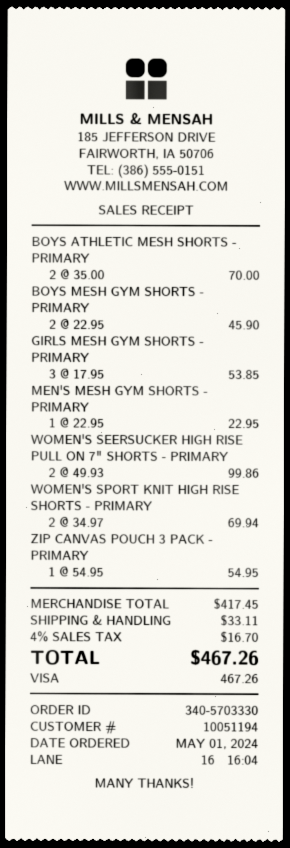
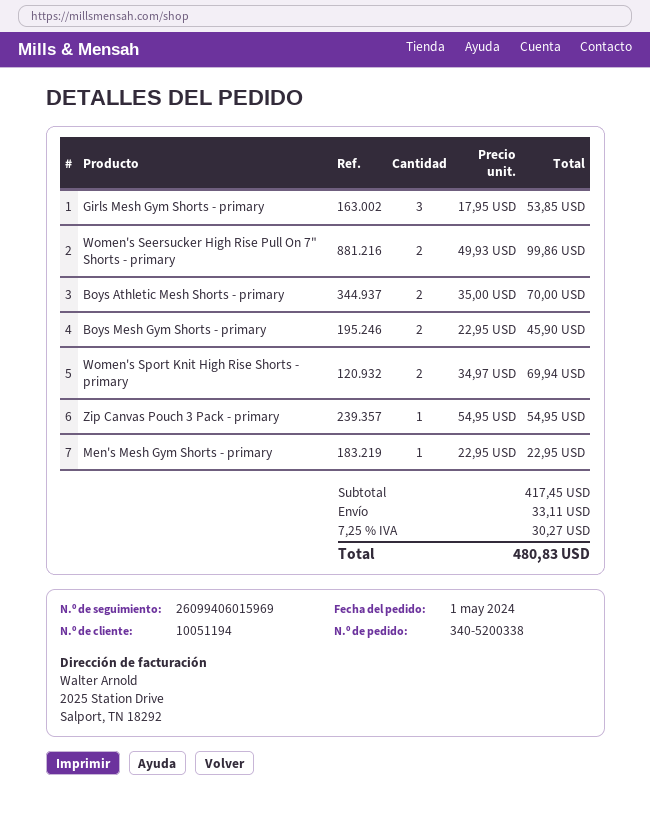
order number: 340-5703330 -> 340-5200338
tax: 4% = 16.70 -> 7.25% = 30.27
total: 467.26 -> 480.83

